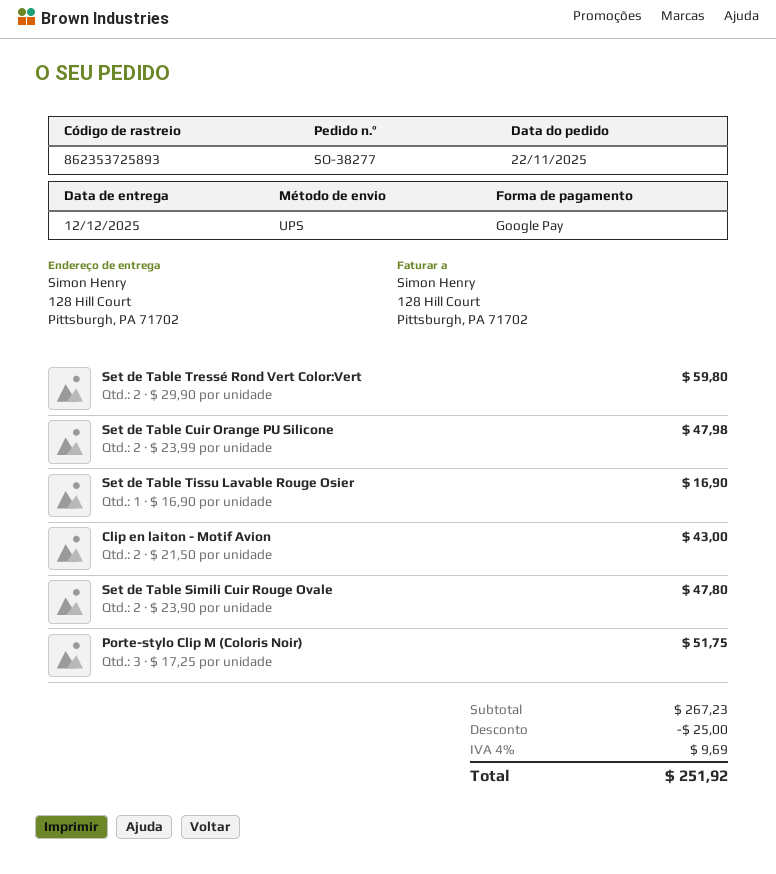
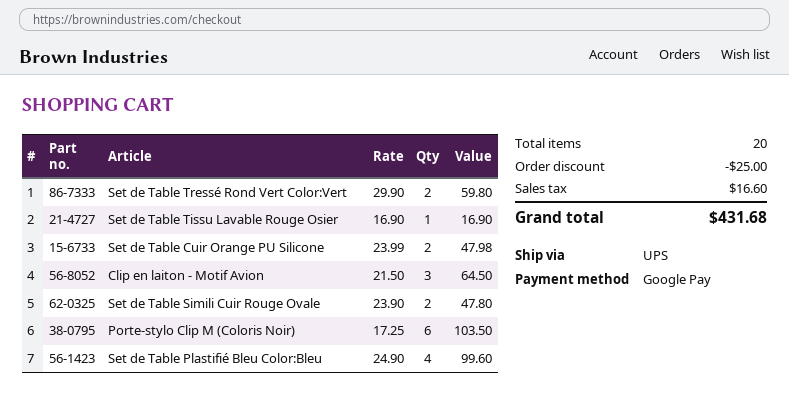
Clip en laiton - Motif Avion: 2 x 21.50 = 43.00 -> 3 x 21.50 = 64.50
Porte-stylo Clip M (Coloris Noir): 3 x 17.25 = 51.75 -> 6 x 17.25 = 103.50
Set de Table Plastifié Bleu Color:Bleu: none -> 4 x 24.90 = 99.60
tax: 9.69 -> 16.60
total: 251.92 -> 431.68

